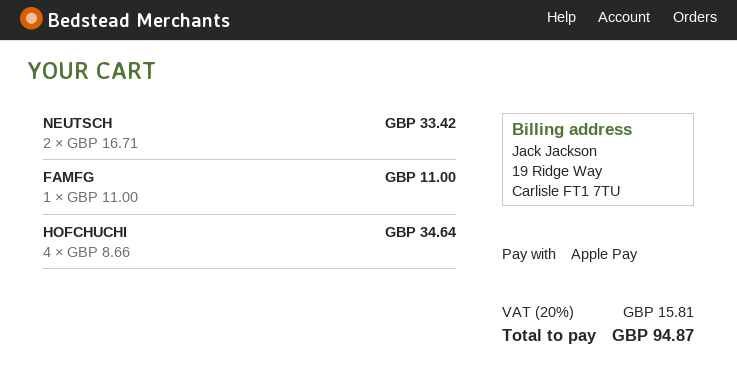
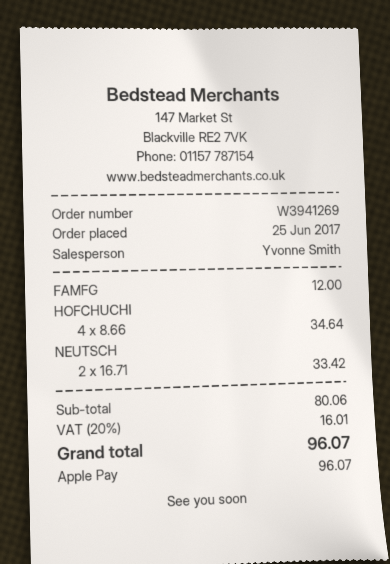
FAMFG: 1 x 11.00 = 11.00 -> 1 x 12.00 = 12.00
tax: 20% = 15.81 -> 20% = 16.01
total: 94.87 -> 96.07

